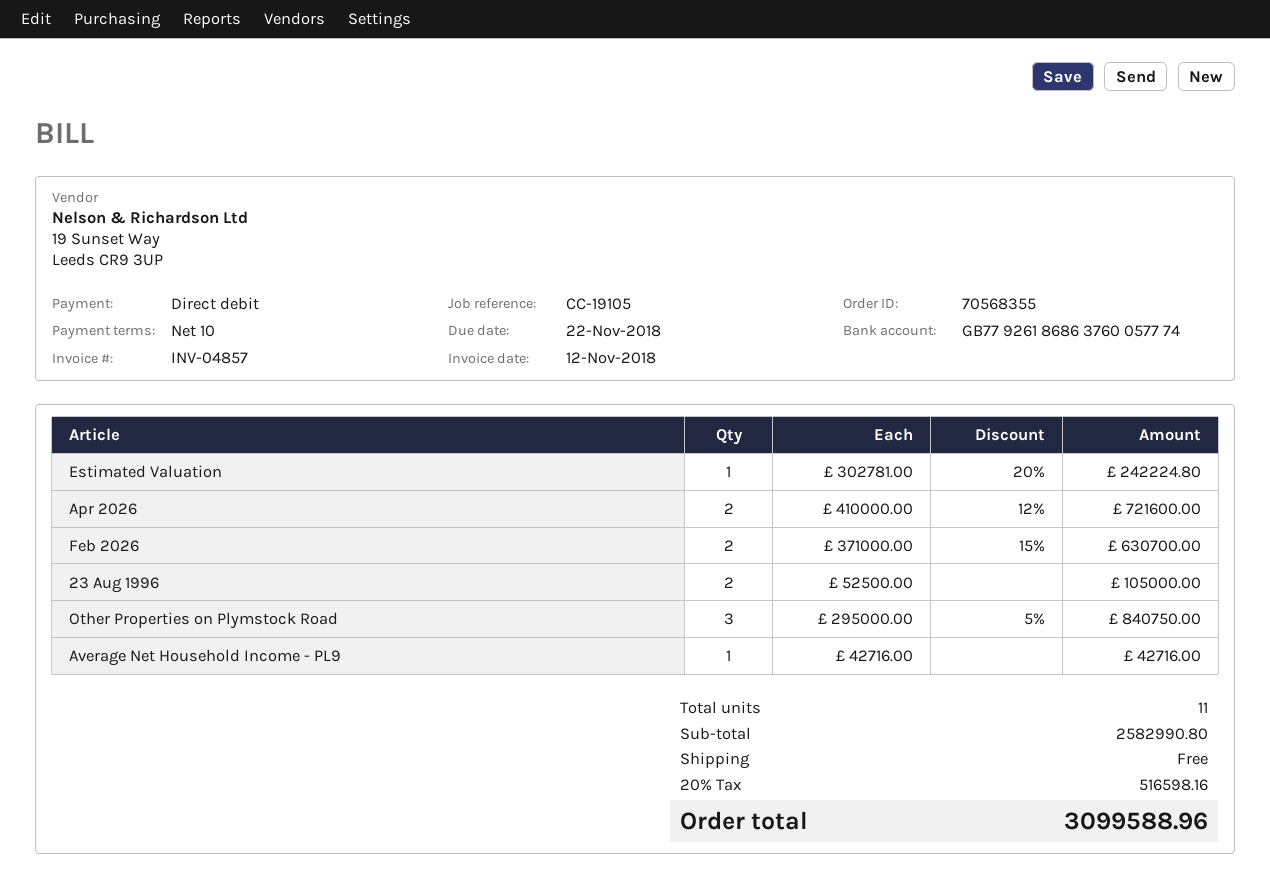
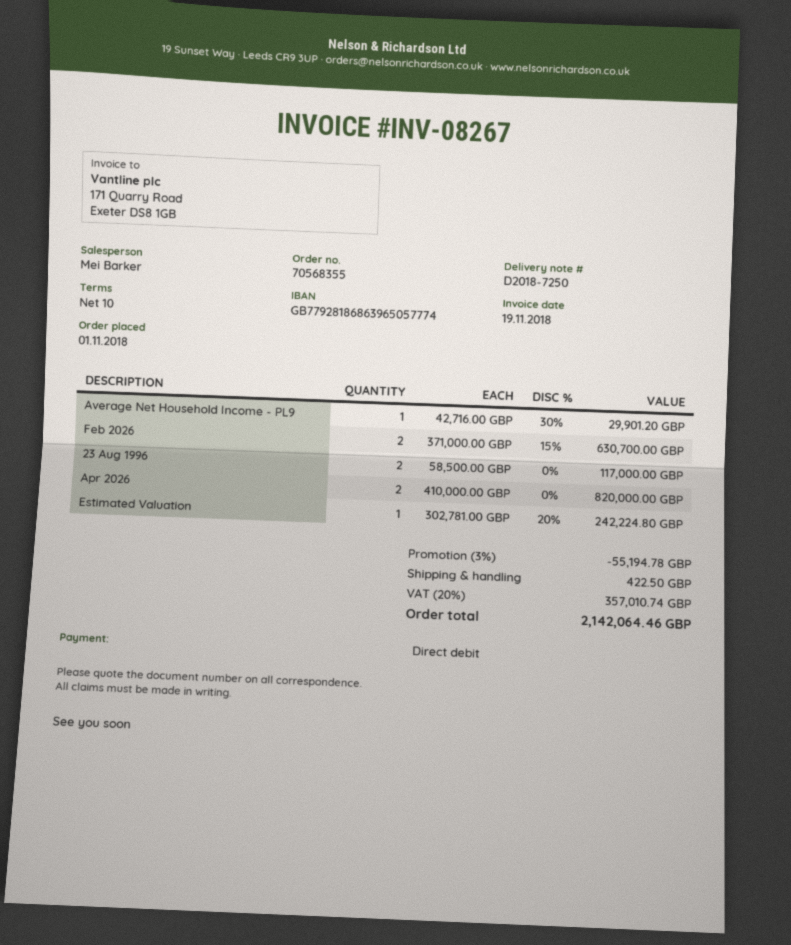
invoice number: INV-04857 -> INV-08267
invoice date: 2018-11-12 -> 2018-11-19
bank account: GB77926186863760057774 -> GB77928186863965057774
Apr 2026: 2 x 410000.00 - 12% = 721600.00 -> 2 x 410000.00 = 820000.00
23 Aug 1996: 2 x 52500.00 = 105000.00 -> 2 x 58500.00 = 117000.00
Other Properties on Plymstock Road: 3 x 295000.00 - 5% = 840750.00 -> none
Average Net Household Income - PL9: 1 x 42716.00 = 42716.00 -> 1 x 42716.00 - 30% = 29901.20
discount: none -> 3% = 55194.78
shipping: 0.00 -> 422.50
tax: 20% = 516598.16 -> 20% = 357010.74
total: 3099588.96 -> 2142064.46

